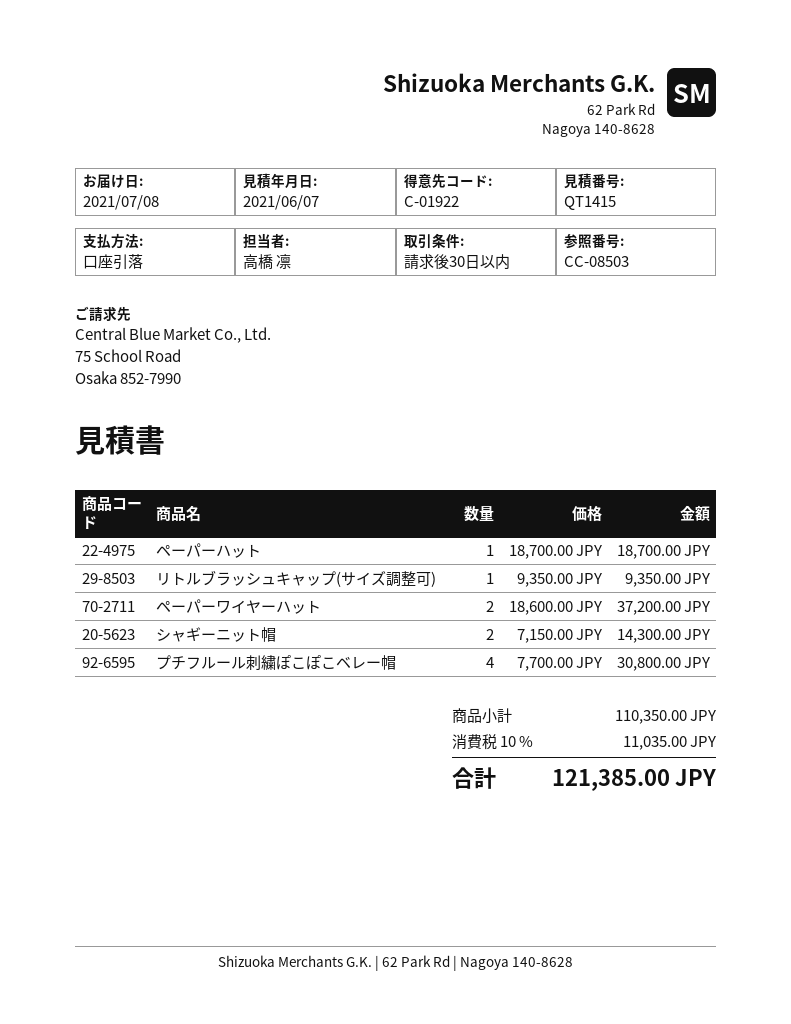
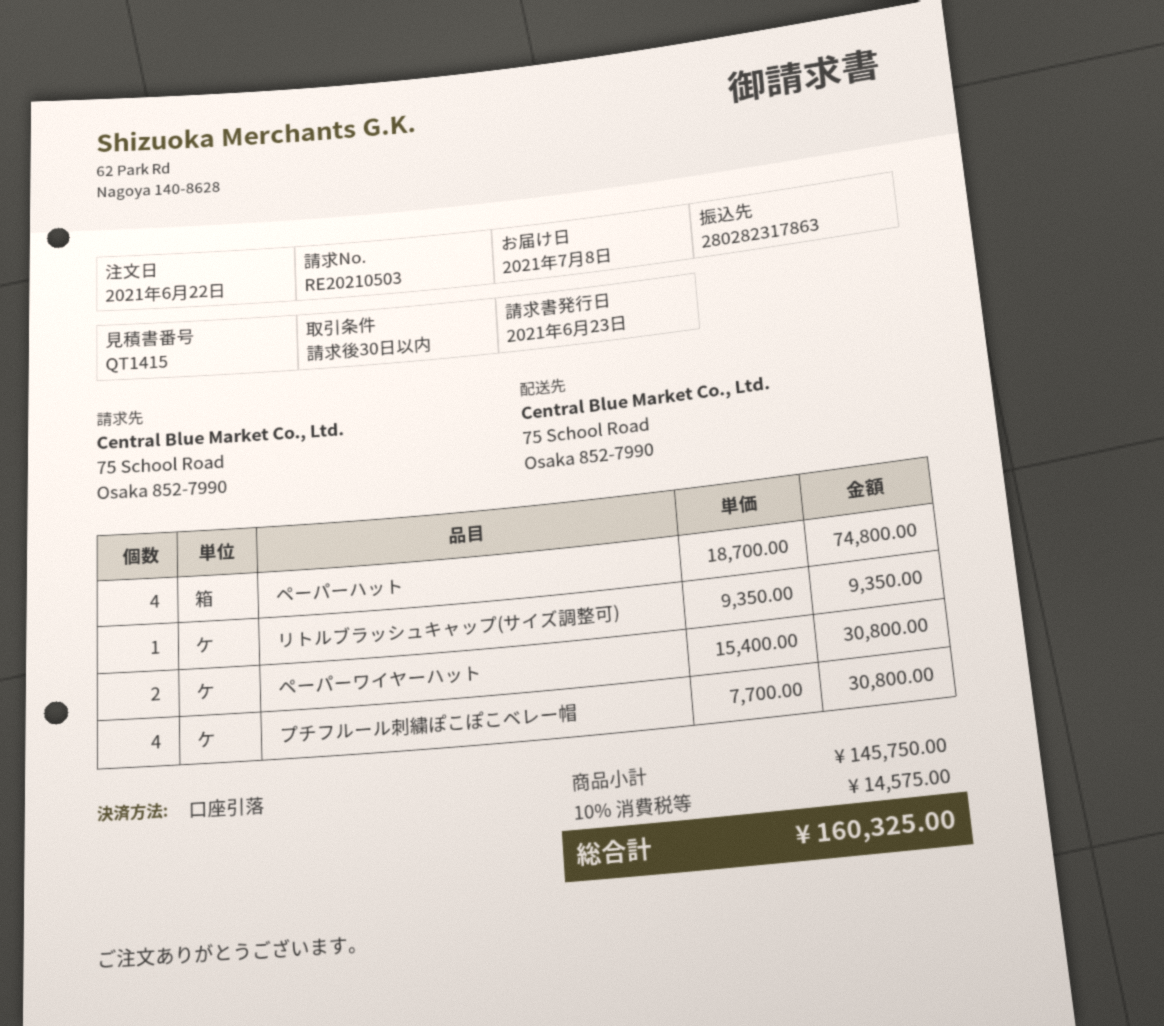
ペーパーハット: 1 x 18700.00 = 18700.00 -> 4 x 18700.00 = 74800.00
ペーパーワイヤーハット: 2 x 18600.00 = 37200.00 -> 2 x 15400.00 = 30800.00
シャギーニット帽: 2 x 7150.00 = 14300.00 -> none
subtotal: 110350.00 -> 145750.00
tax: 10% = 11035.00 -> 10% = 14575.00
total: 121385.00 -> 160325.00

